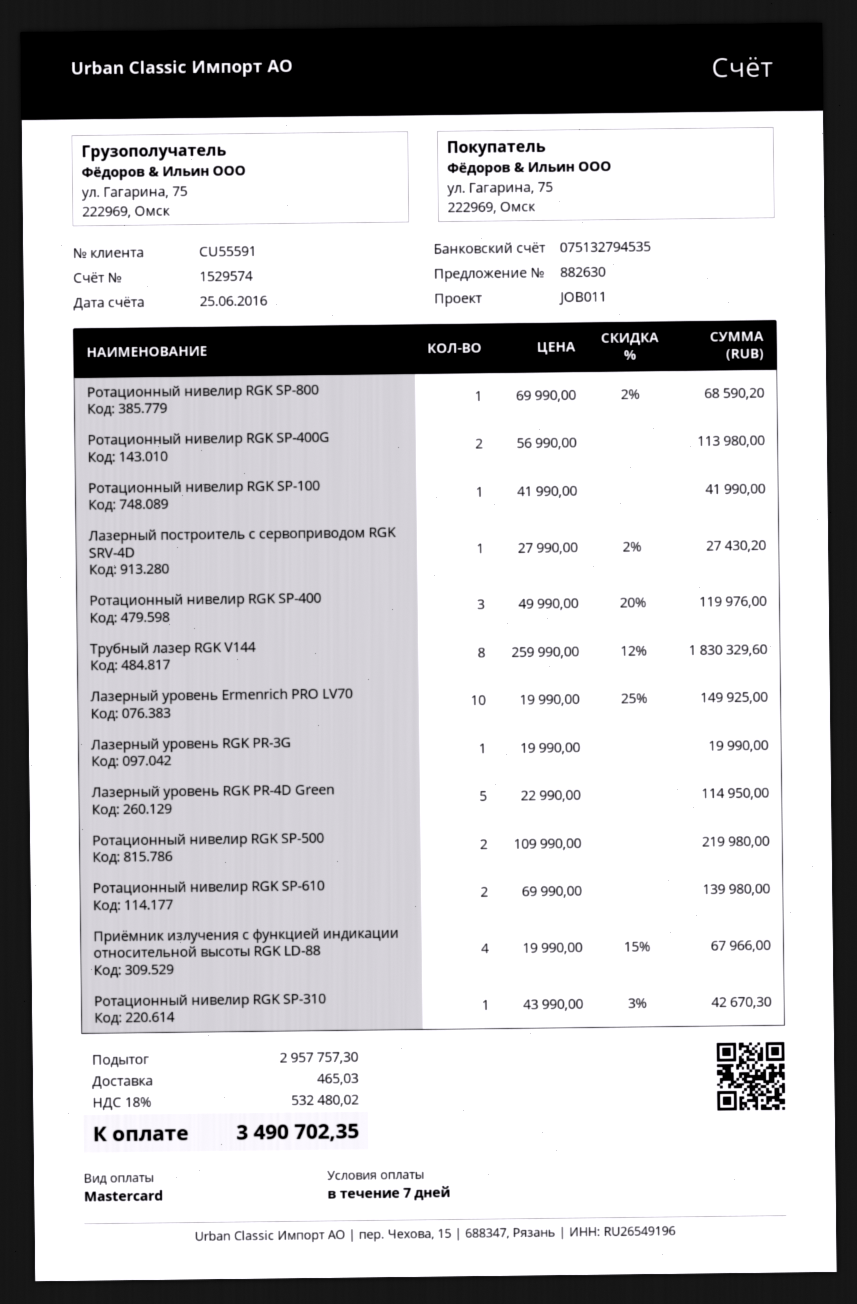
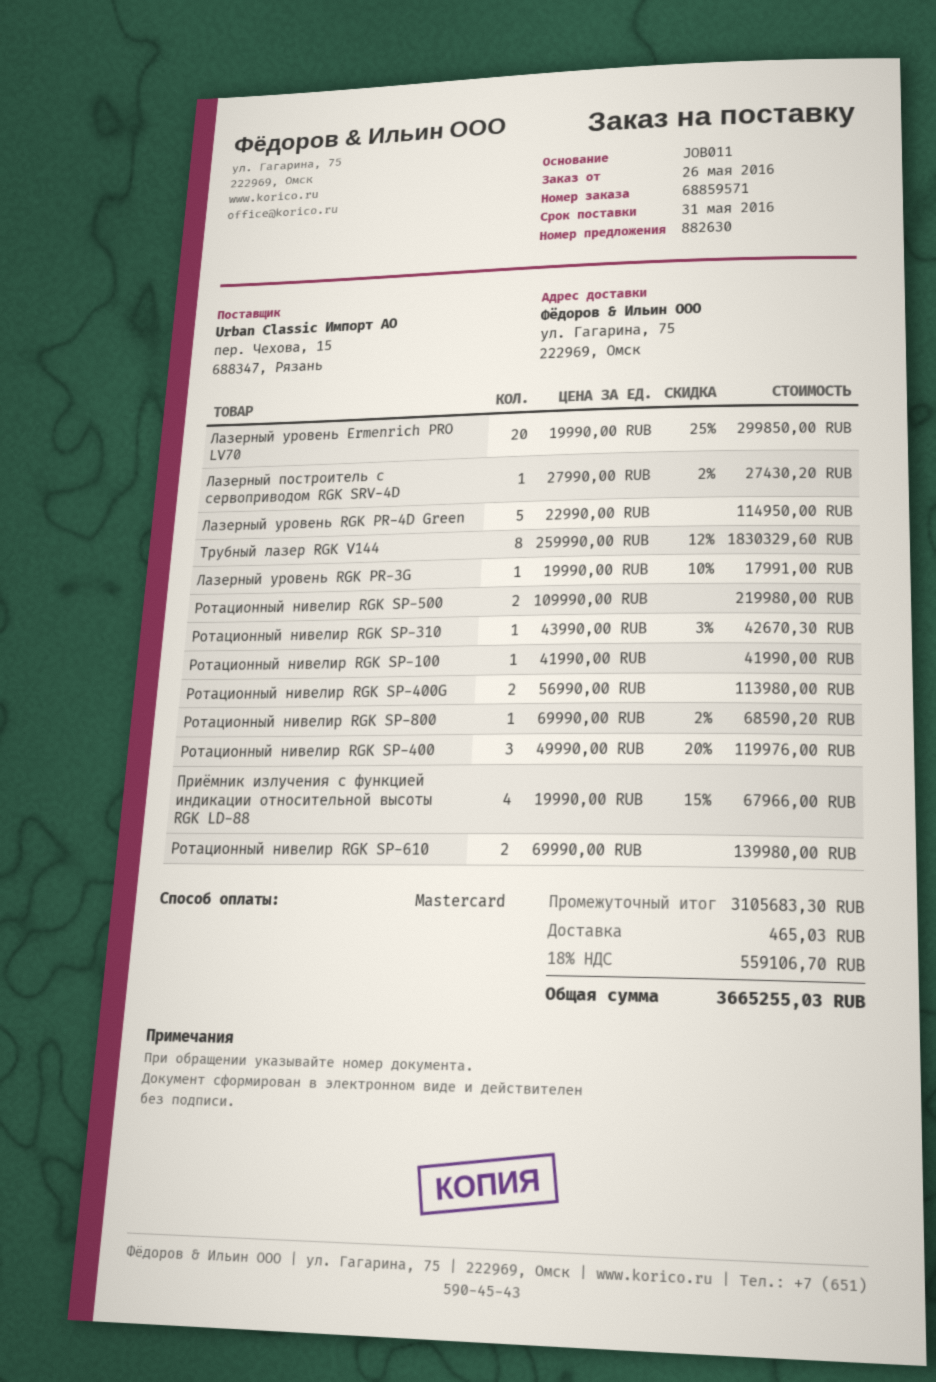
Лазерный уровень Ermenrich PRO LV70: 10 x 19990.00 - 25% = 149925.00 -> 20 x 19990.00 - 25% = 299850.00
Лазерный уровень RGK PR-3G: 1 x 19990.00 = 19990.00 -> 1 x 19990.00 - 10% = 17991.00
subtotal: 2957757.30 -> 3105683.30
tax: 18% = 532480.02 -> 18% = 559106.70
total: 3490702.35 -> 3665255.03

